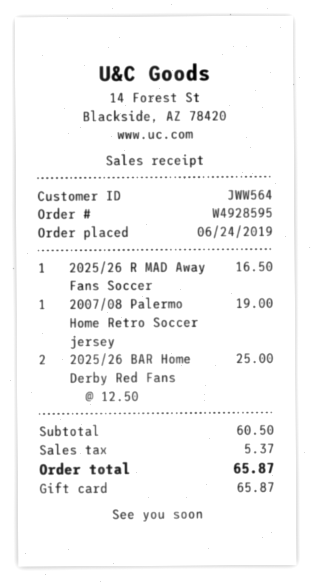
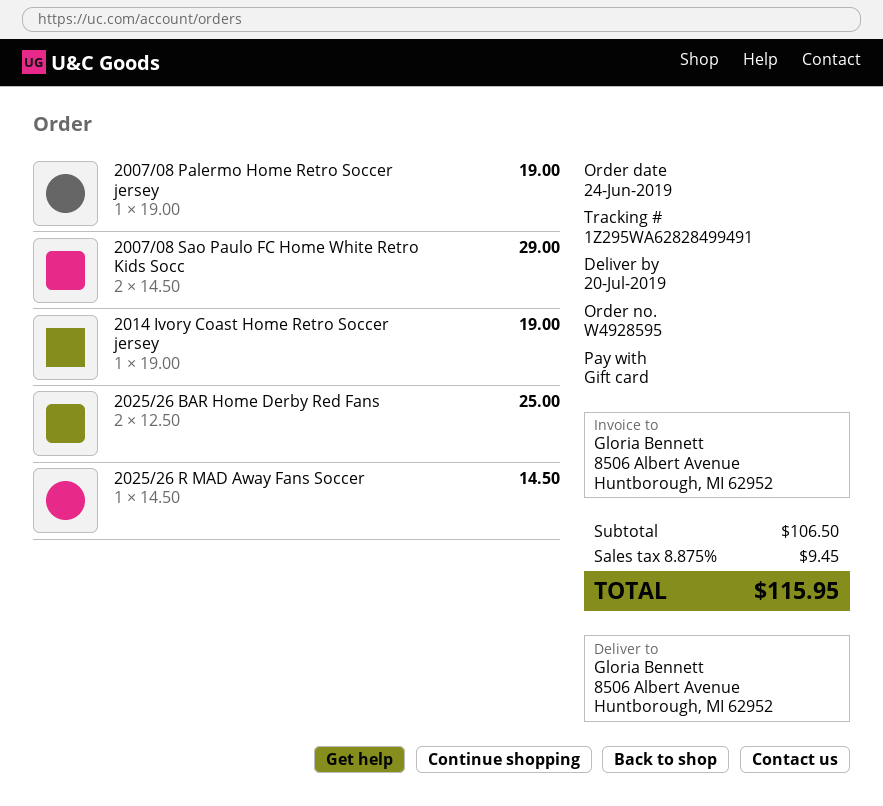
2025/26 R MAD Away Fans Soccer: 1 x 16.50 = 16.50 -> 1 x 14.50 = 14.50
2007/08 Sao Paulo FC Home White Retro Kids Socc: none -> 2 x 14.50 = 29.00
2014 Ivory Coast Home Retro Soccer jersey: none -> 1 x 19.00 = 19.00
subtotal: 60.50 -> 106.50
tax: 5.37 -> 9.45
total: 65.87 -> 115.95

